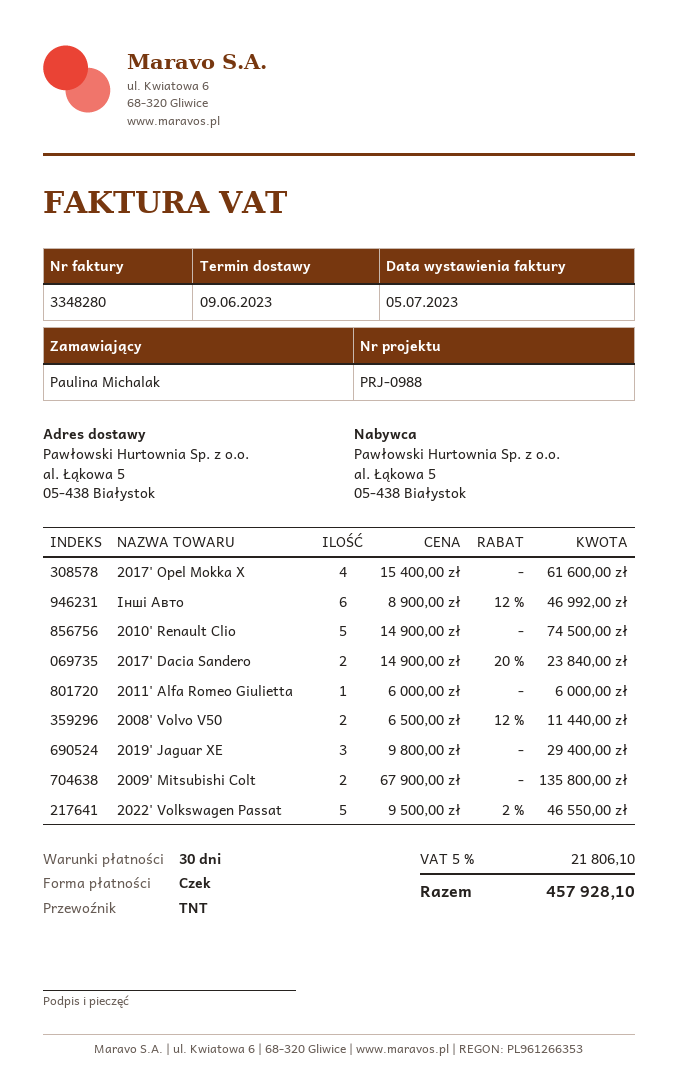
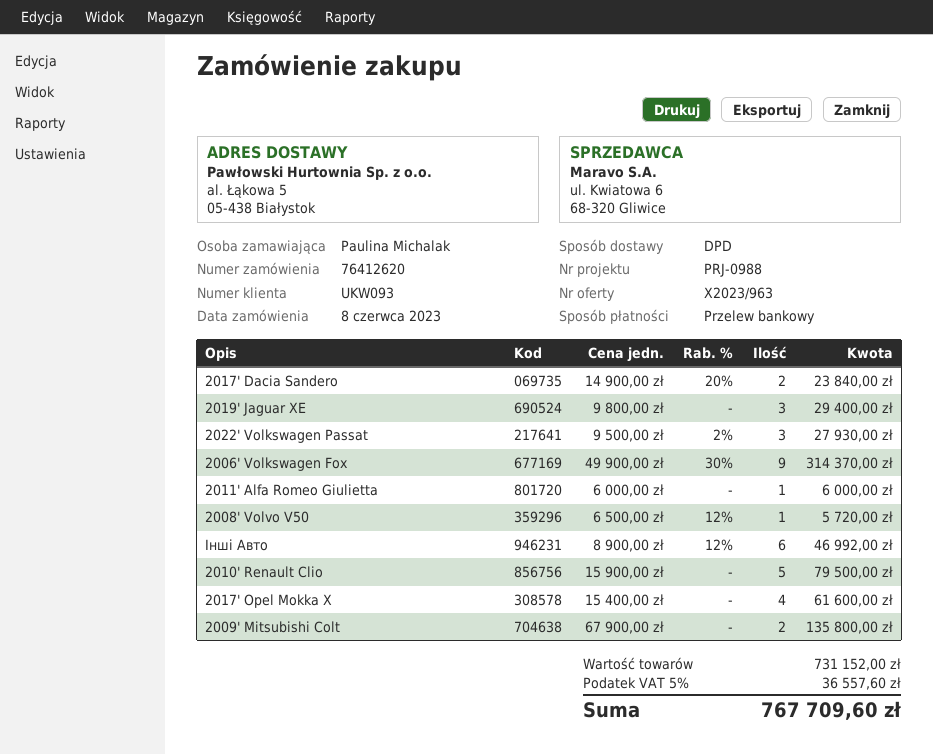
payment method: cheque -> bank transfer
shipping method: TNT -> DPD
2010' Renault Clio: 5 x 14900.00 = 74500.00 -> 5 x 15900.00 = 79500.00
2008' Volvo V50: 2 x 6500.00 - 12% = 11440.00 -> 1 x 6500.00 - 12% = 5720.00
2022' Volkswagen Passat: 5 x 9500.00 - 2% = 46550.00 -> 3 x 9500.00 - 2% = 27930.00
2006' Volkswagen Fox: none -> 9 x 49900.00 - 30% = 314370.00
tax: 5% = 21806.10 -> 5% = 36557.60
total: 457928.10 -> 767709.60

